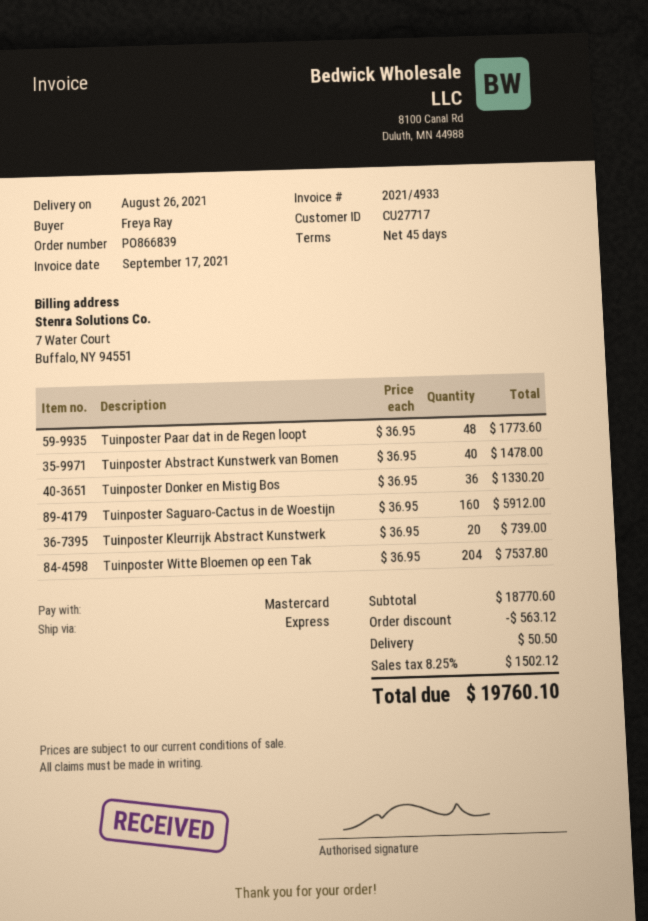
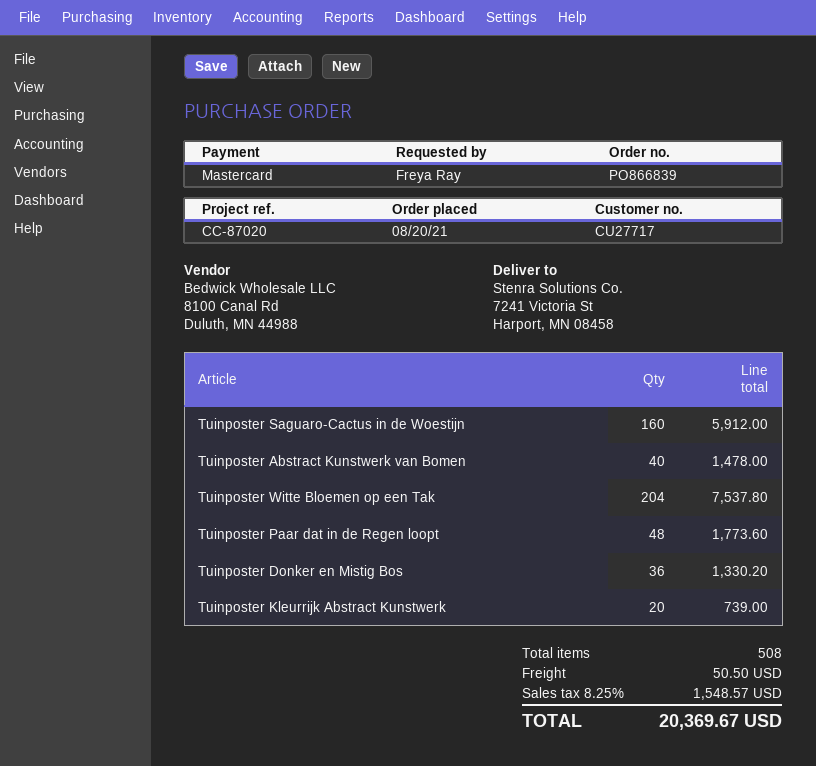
discount: 563.12 -> none
tax: 8.25% = 1502.12 -> 8.25% = 1548.57
total: 19760.10 -> 20369.67

